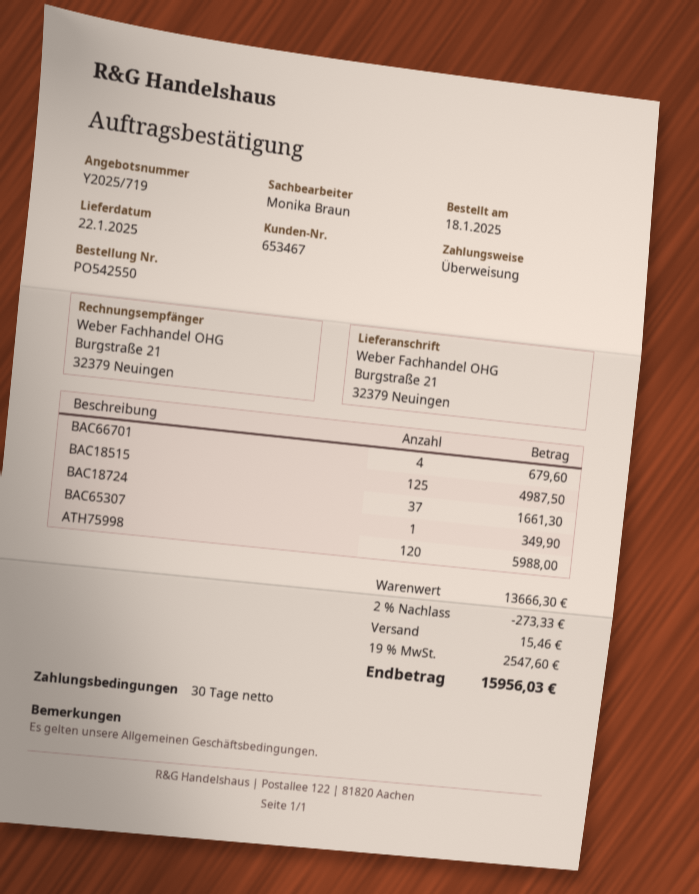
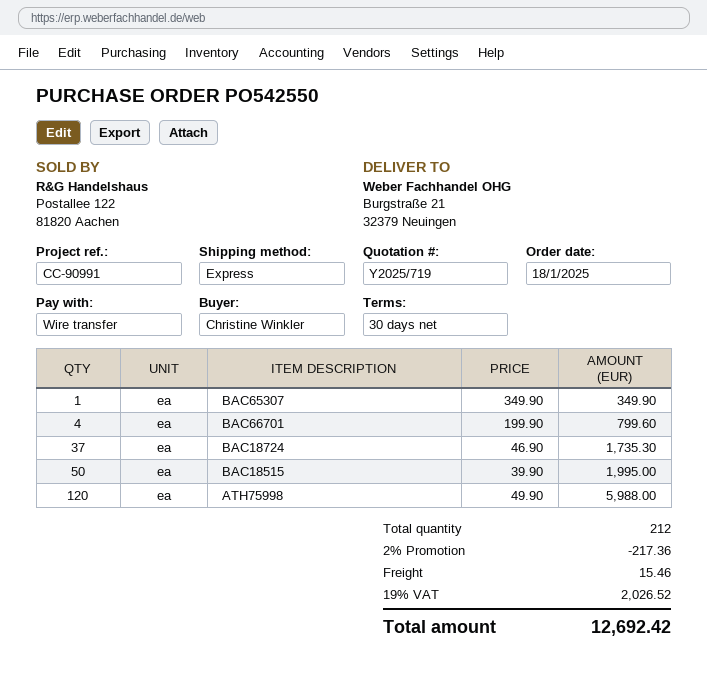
BAC66701: 4 for 679.60 -> 4 for 799.60
BAC18515: 125 for 4987.50 -> 50 for 1995.00
BAC18724: 37 for 1661.30 -> 37 for 1735.30
discount: 2% = 273.33 -> 2% = 217.36
tax: 19% = 2547.60 -> 19% = 2026.52
total: 15956.03 -> 12692.42

